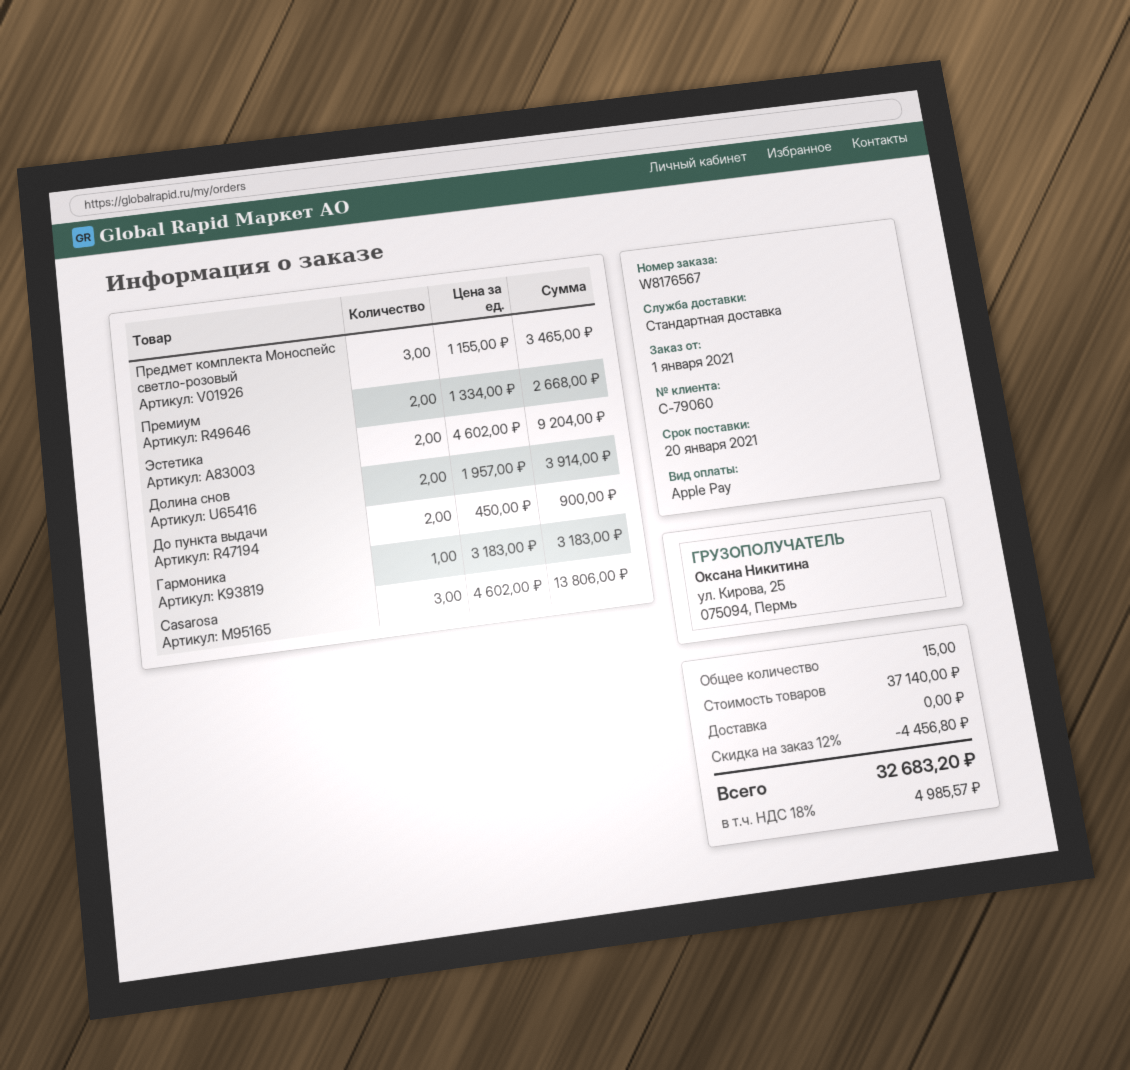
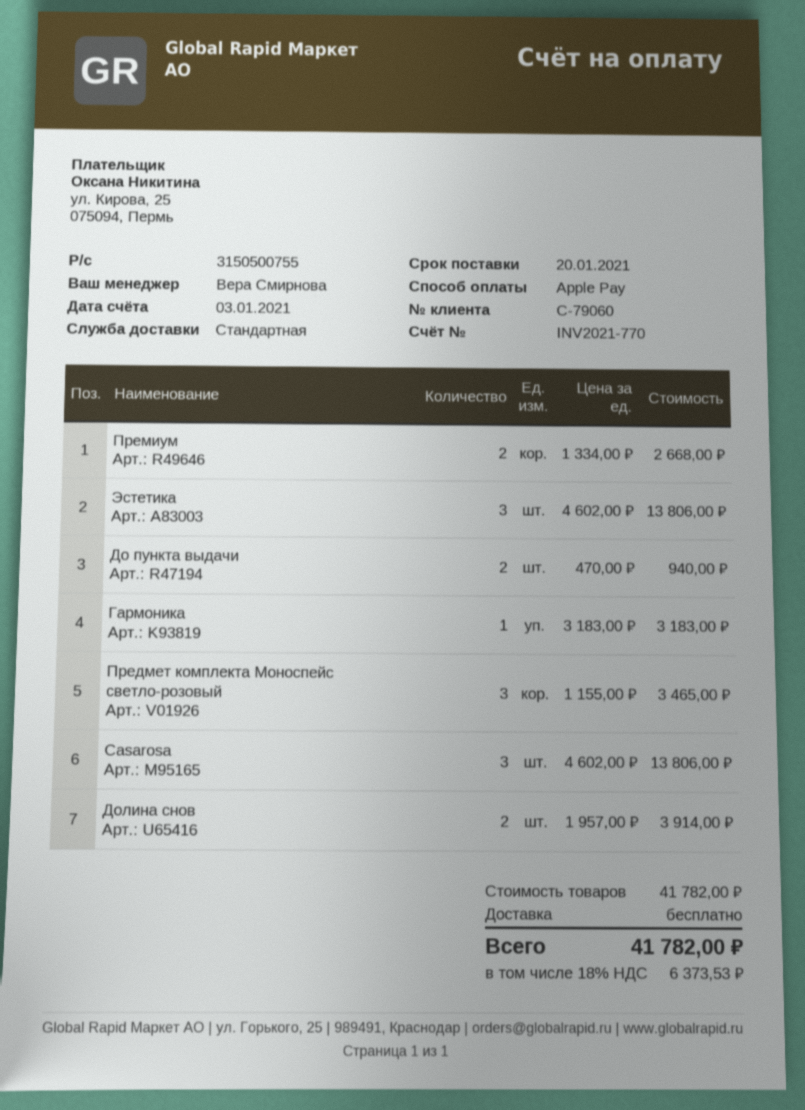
Эстетика: 2 x 4602.00 = 9204.00 -> 3 x 4602.00 = 13806.00
До пункта выдачи: 2 x 450.00 = 900.00 -> 2 x 470.00 = 940.00
subtotal: 37140.00 -> 41782.00
discount: 12% = 4456.80 -> none
tax: 18% = 4985.57 -> 18% = 6373.53
total: 32683.20 -> 41782.00

